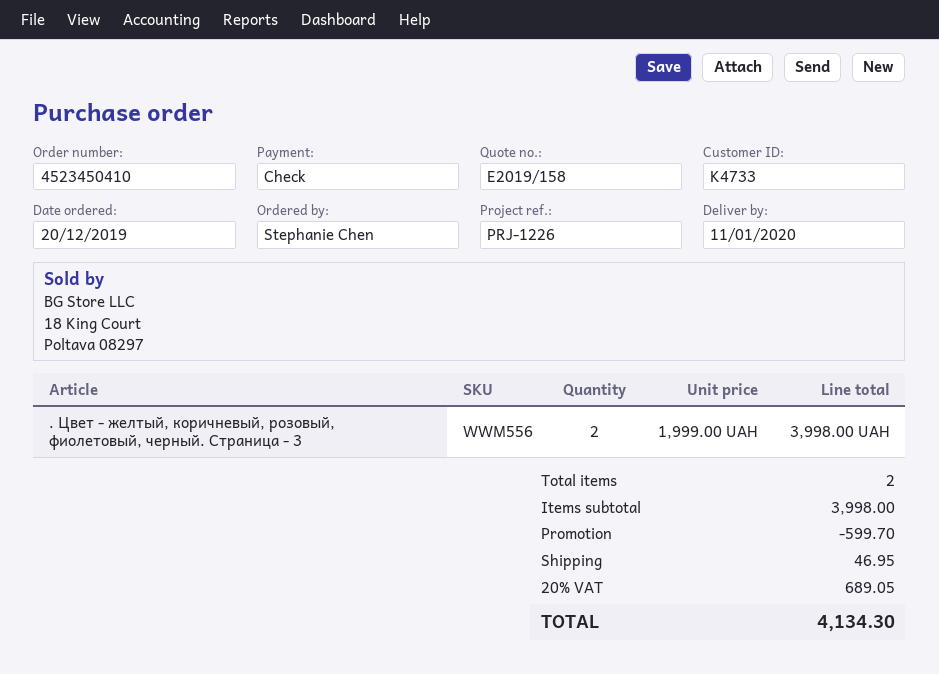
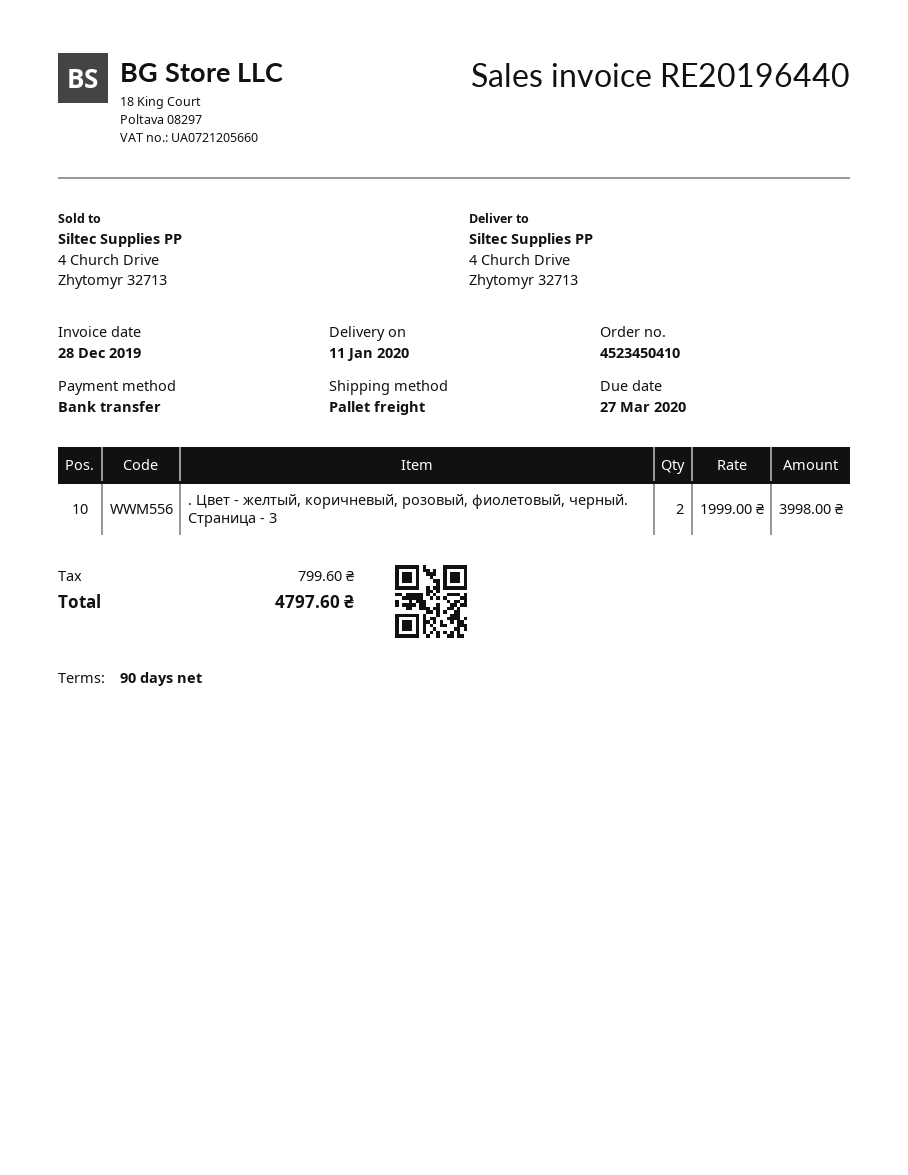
payment method: cheque -> bank transfer
discount: 599.70 -> none
shipping: 46.95 -> none
tax: 689.05 -> 799.60
total: 4134.30 -> 4797.60

